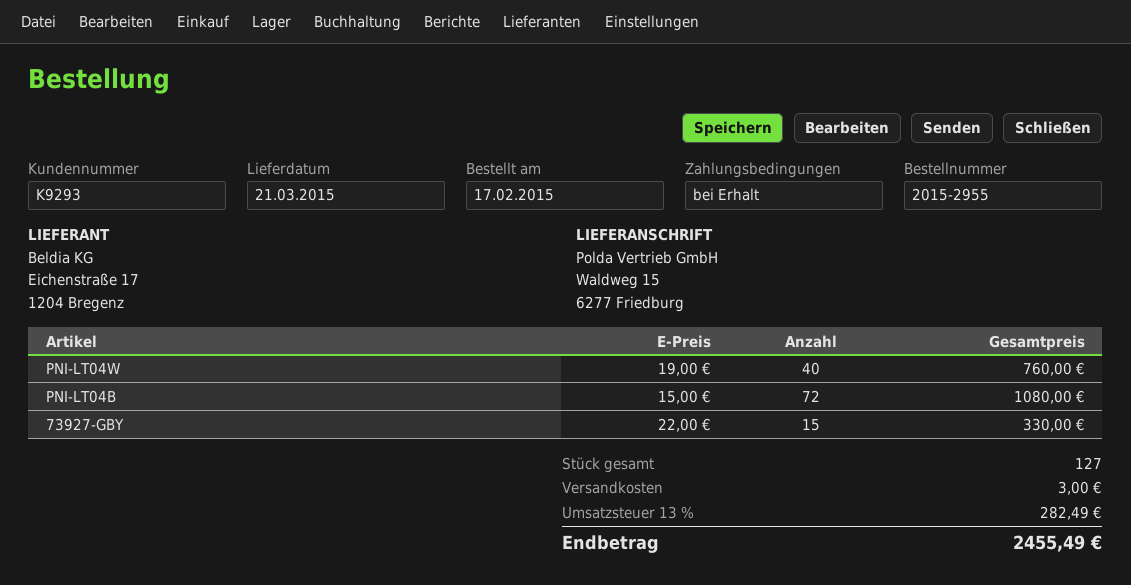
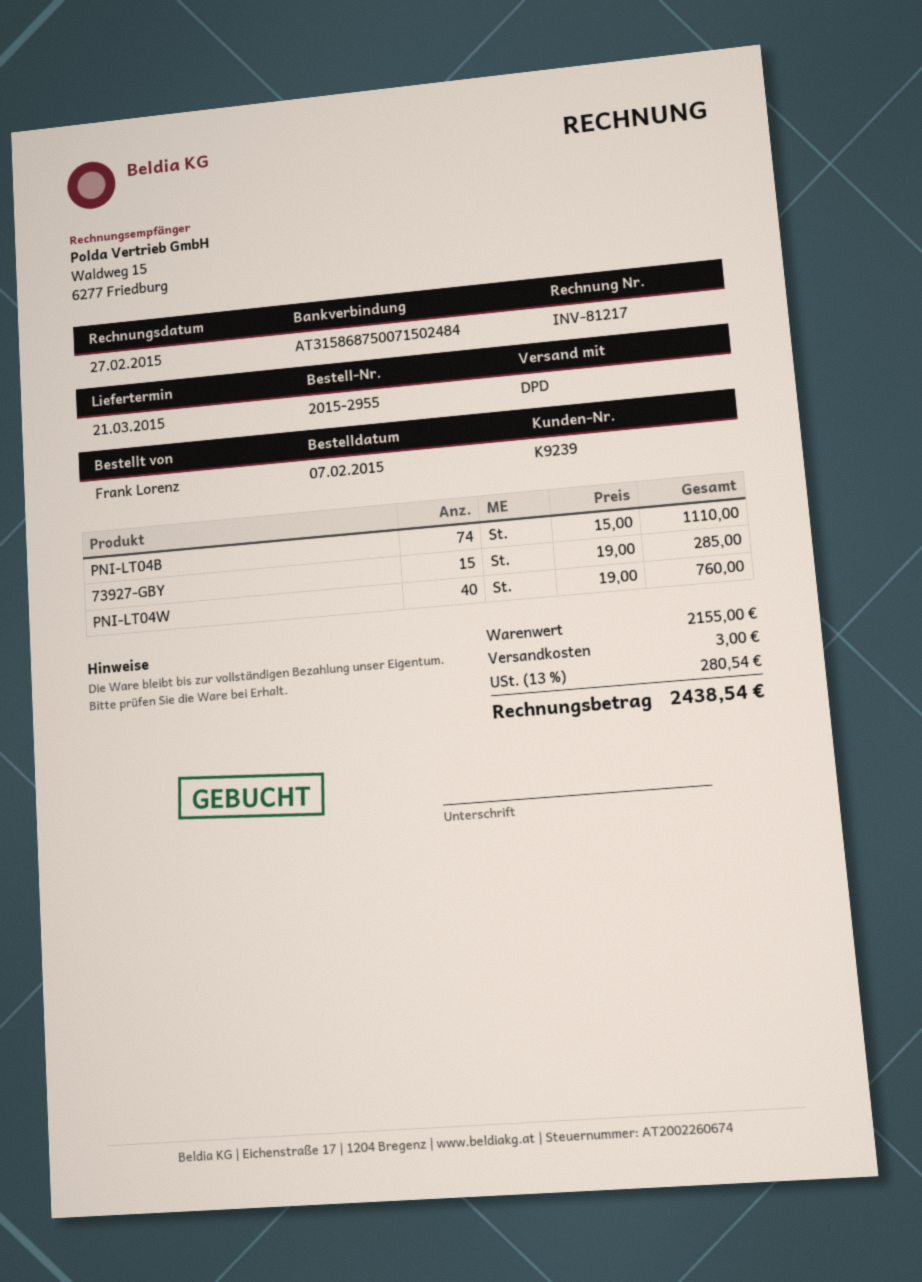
order date: 2015-02-17 -> 2015-02-07
customer number: K9293 -> K9239
PNI-LT04B: 72 x 15.00 = 1080.00 -> 74 x 15.00 = 1110.00
73927-GBY: 15 x 22.00 = 330.00 -> 15 x 19.00 = 285.00
tax: 13% = 282.49 -> 13% = 280.54
total: 2455.49 -> 2438.54

